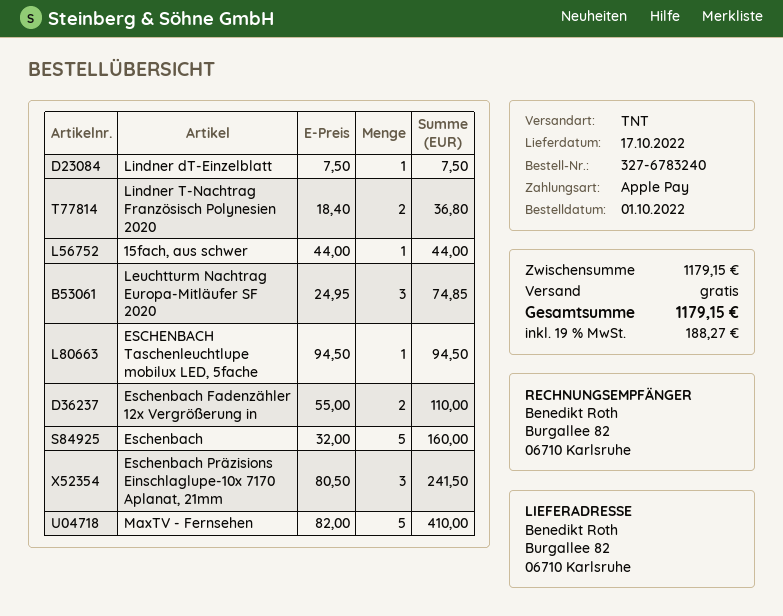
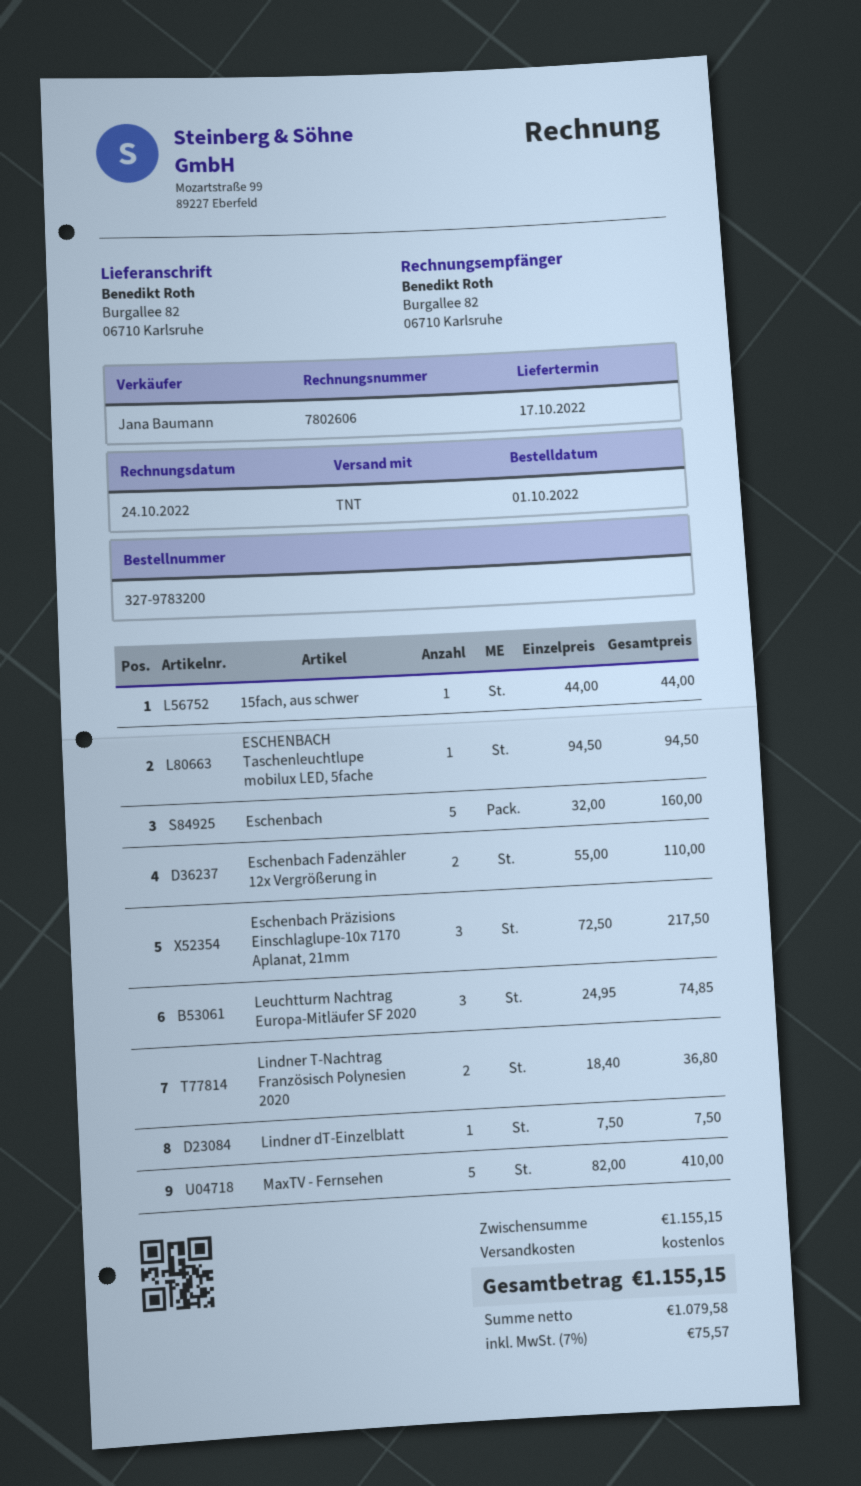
order number: 327-6783240 -> 327-9783200
Eschenbach Präzisions Einschlaglupe-10x 7170 Aplanat, 21mm: 3 x 80.50 = 241.50 -> 3 x 72.50 = 217.50
subtotal: 1179.15 -> 1155.15
tax: 19% = 188.27 -> 7% = 75.57
total: 1179.15 -> 1155.15

